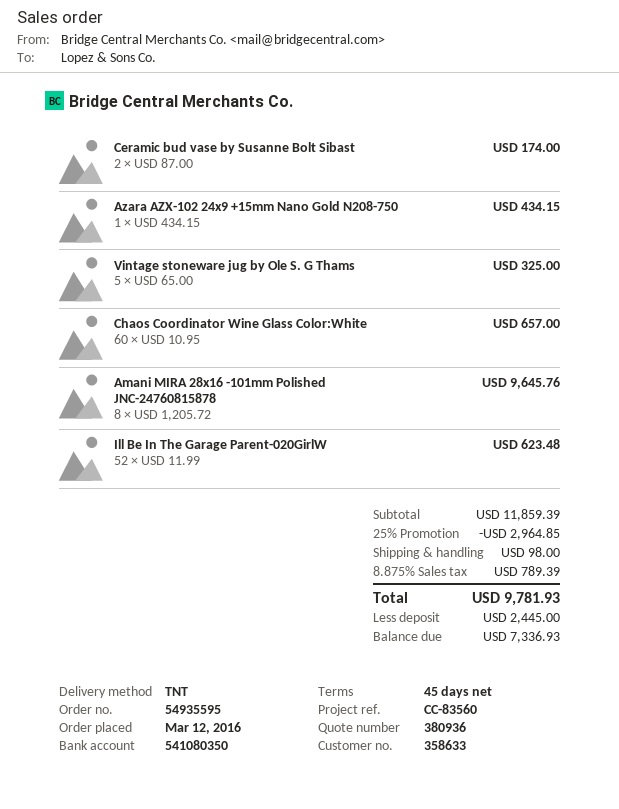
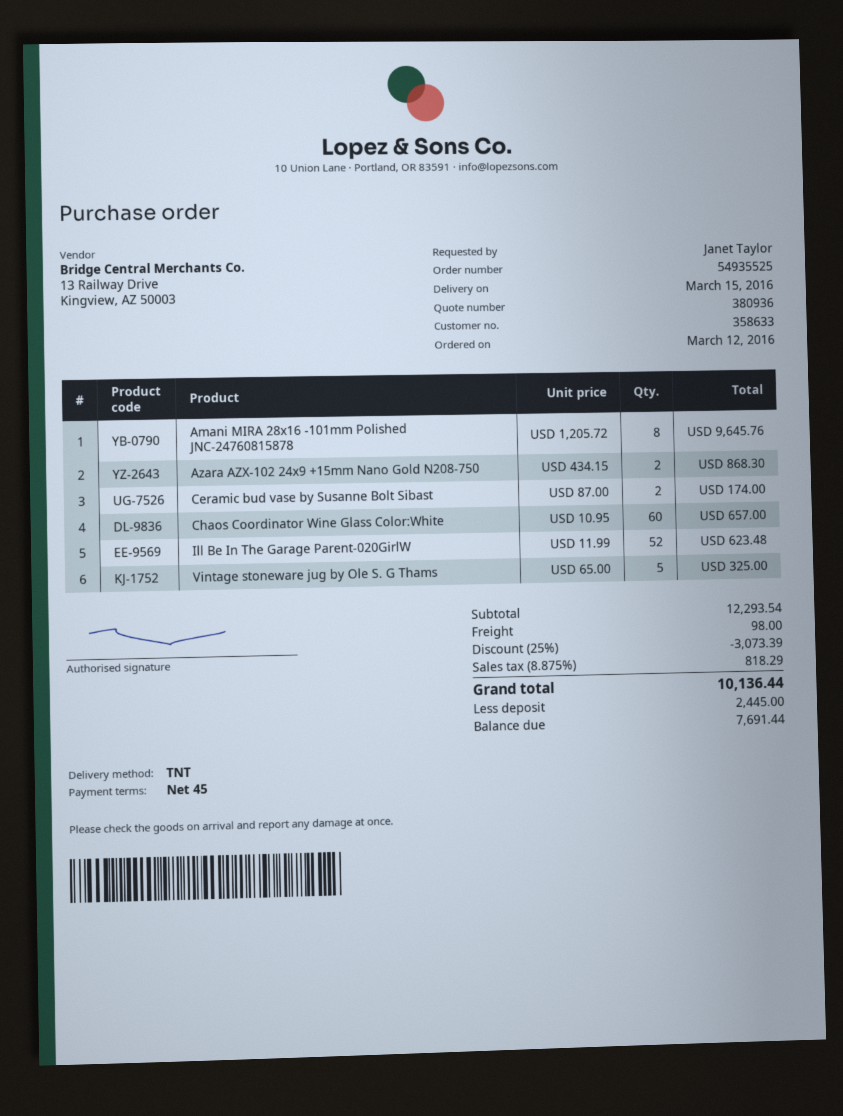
order number: 54935595 -> 54935525
Azara AZX-102 24x9 +15mm Nano Gold N208-750: 1 x 434.15 = 434.15 -> 2 x 434.15 = 868.30
subtotal: 11859.39 -> 12293.54
discount: 25% = 2964.85 -> 25% = 3073.39
tax: 8.875% = 789.39 -> 8.875% = 818.29
total: 9781.93 -> 10136.44
balance: 7336.93 -> 7691.44

